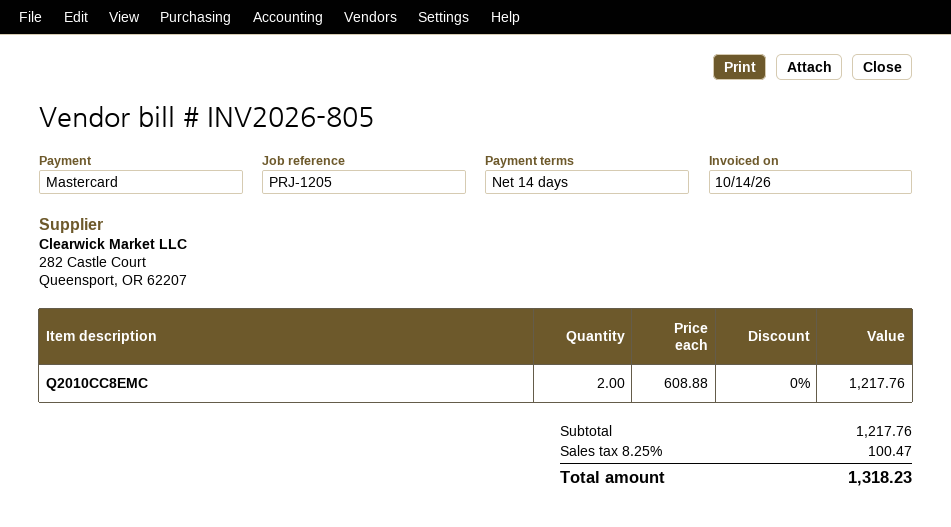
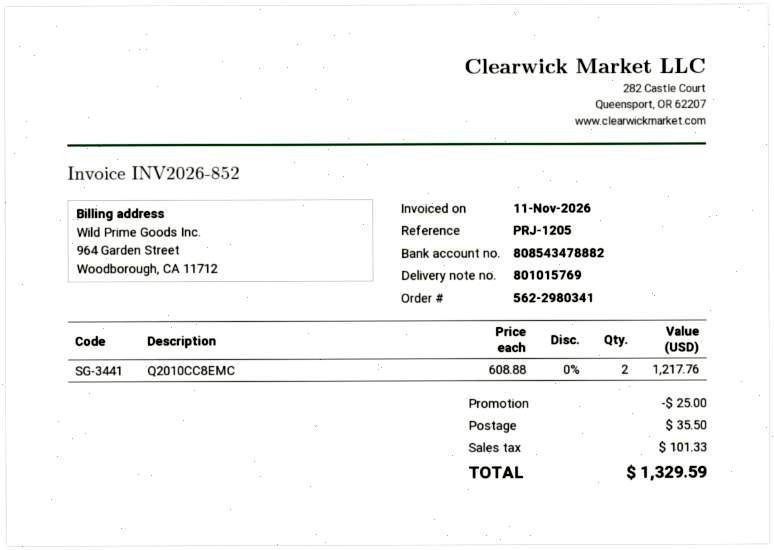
invoice number: INV2026-805 -> INV2026-852
invoice date: 2026-10-14 -> 2026-11-11
discount: none -> 25.00
shipping: none -> 35.50
tax: 100.47 -> 101.33
total: 1318.23 -> 1329.59

